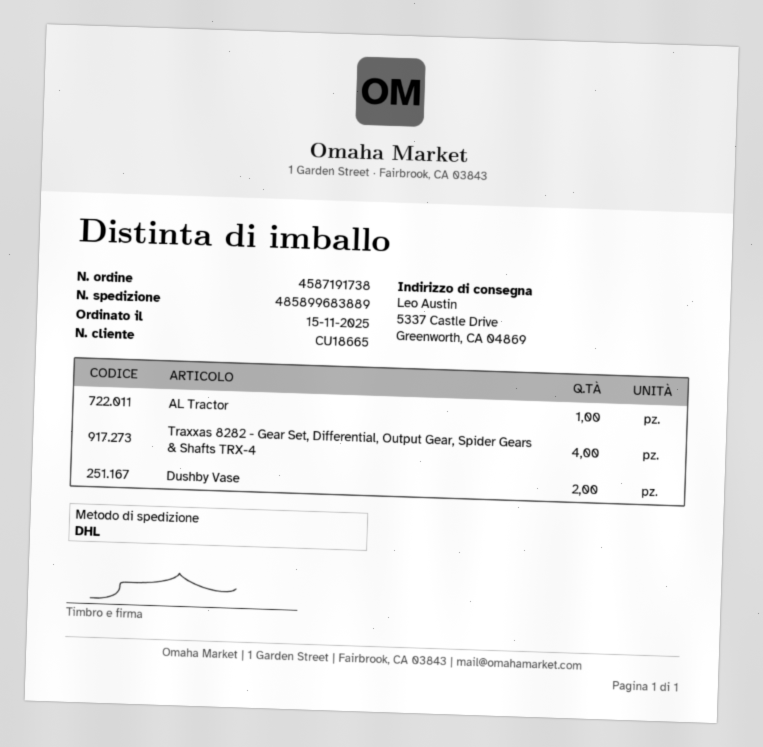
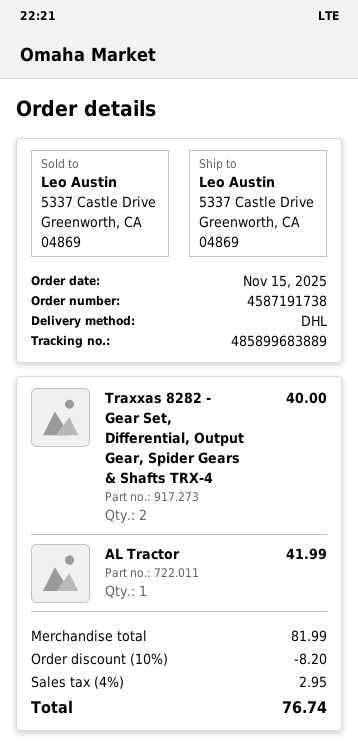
Traxxas 8282 - Gear Set, Differential, Output Gear, Spider Gears & Shafts TRX-4: 4 -> 2
Dushby Vase: 2 -> none

